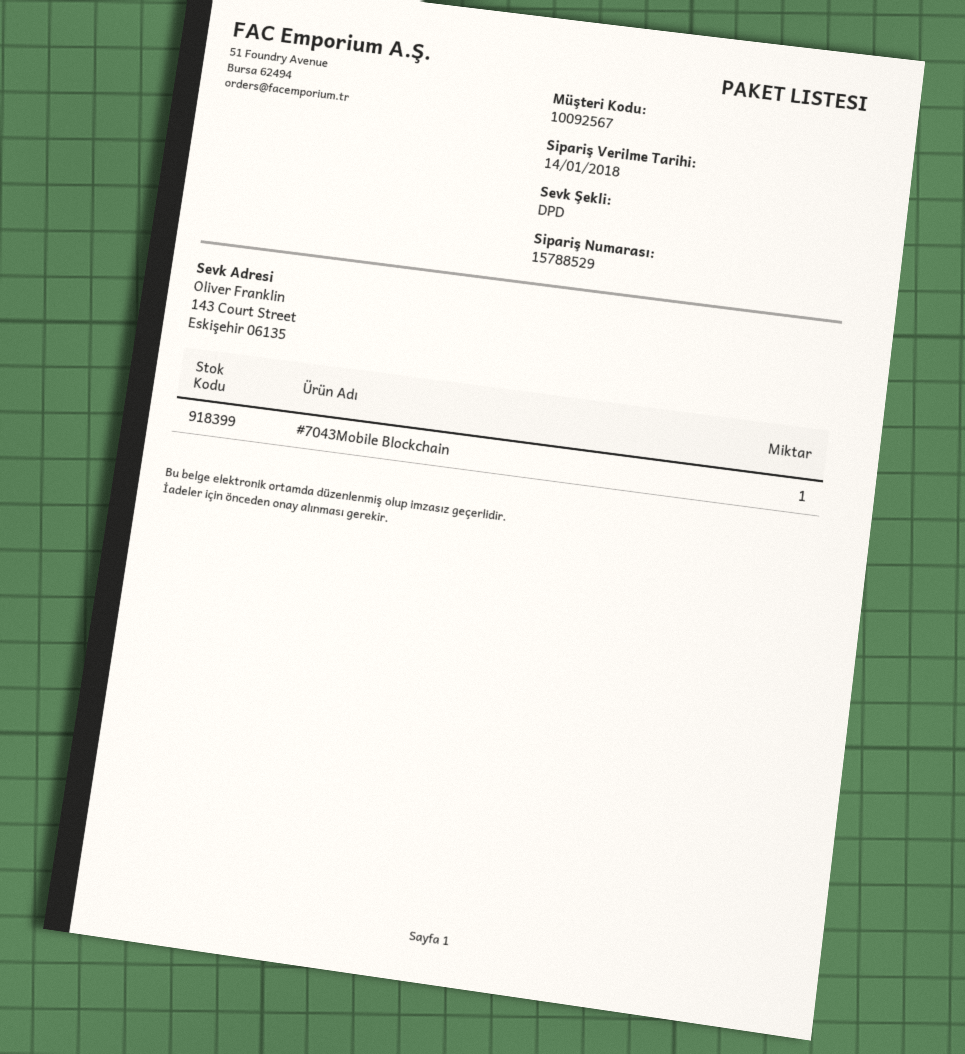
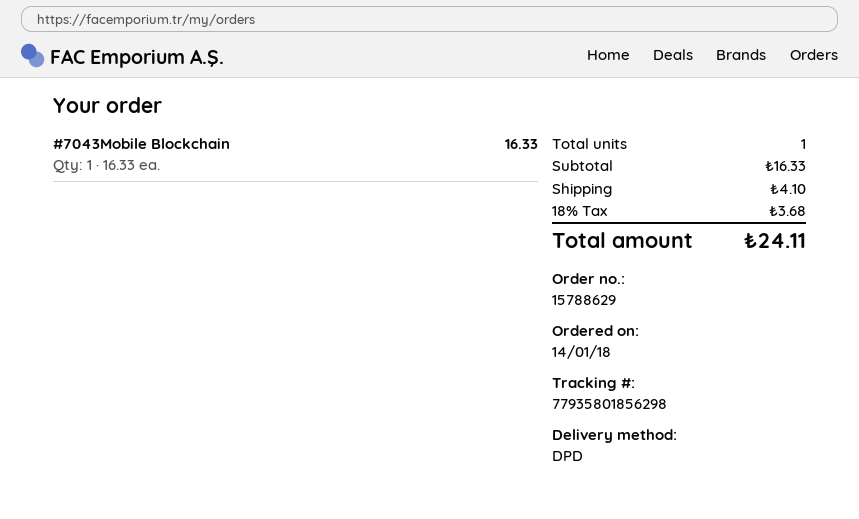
order number: 15788529 -> 15788629

